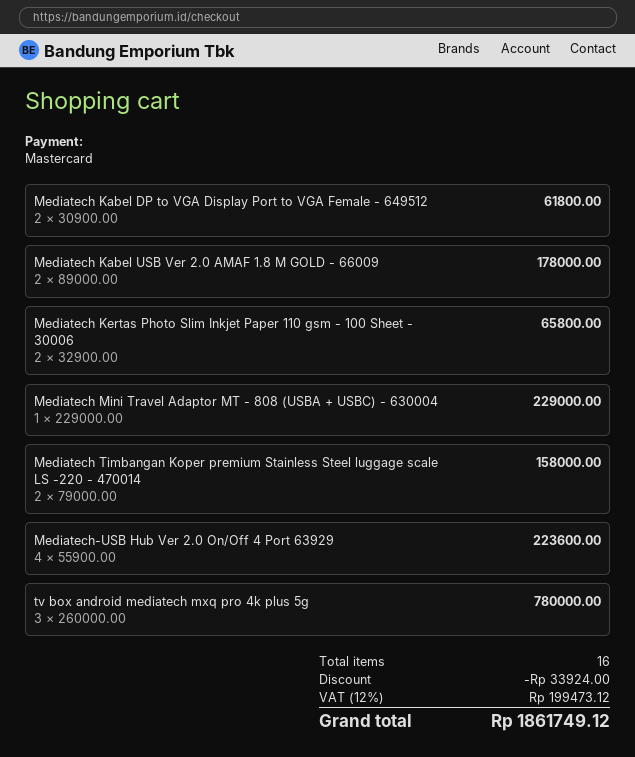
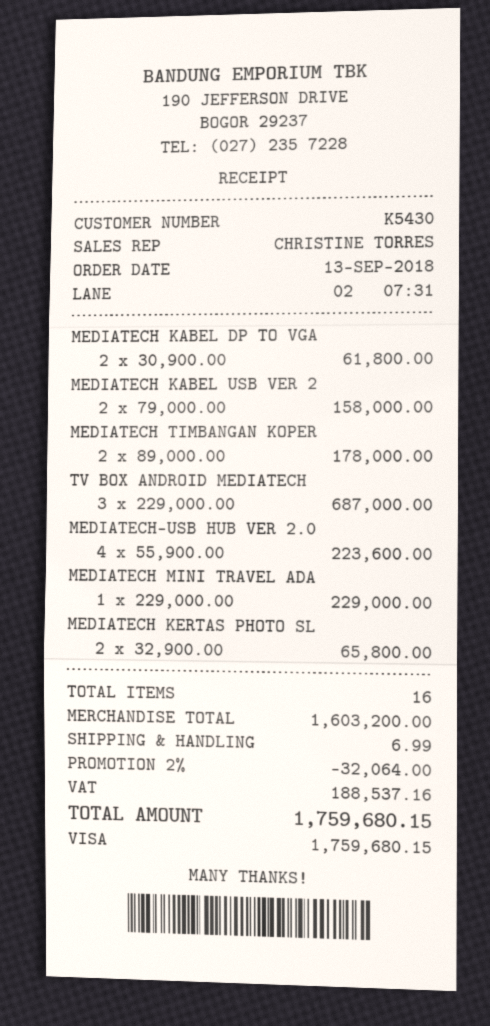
payment method: Mastercard -> Visa
Mediatech Kabel USB Ver 2.0 AMAF 1.8 M GOLD - 66009: 2 x 89000.00 = 178000.00 -> 2 x 79000.00 = 158000.00
Mediatech Timbangan Koper premium Stainless Steel luggage scale LS -220 - 470014: 2 x 79000.00 = 158000.00 -> 2 x 89000.00 = 178000.00
tv box android mediatech mxq pro 4k plus 5g: 3 x 260000.00 = 780000.00 -> 3 x 229000.00 = 687000.00
discount: 33924.00 -> 32064.00
shipping: none -> 6.99
tax: 199473.12 -> 188537.16
total: 1861749.12 -> 1759680.15

